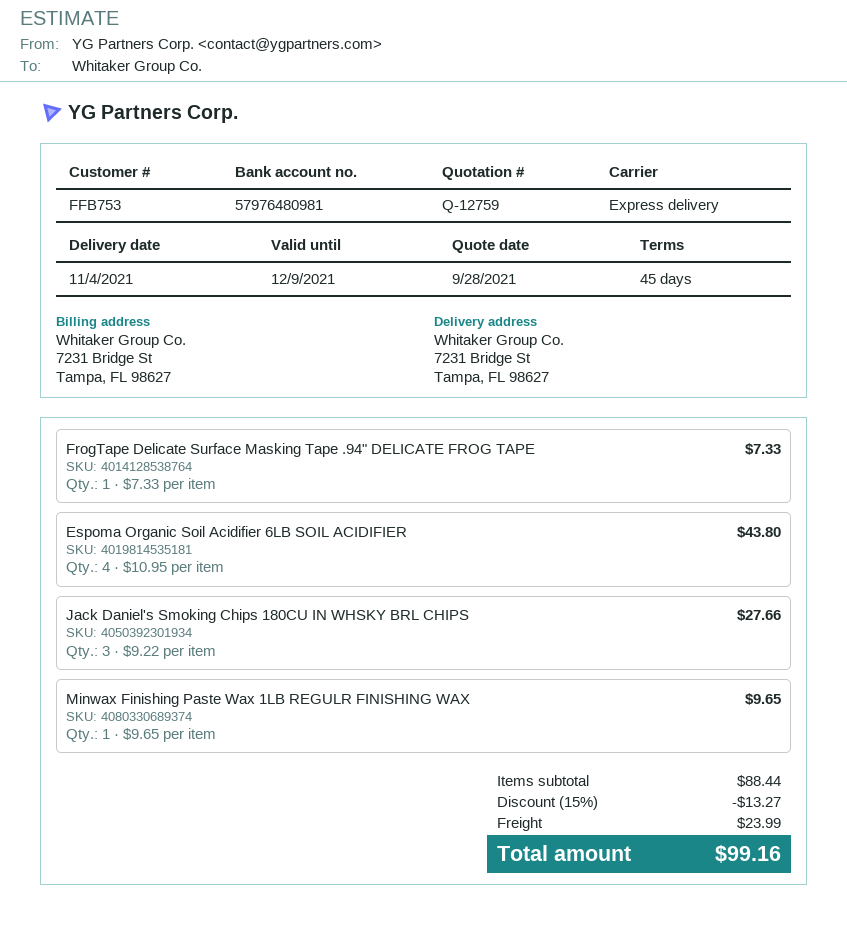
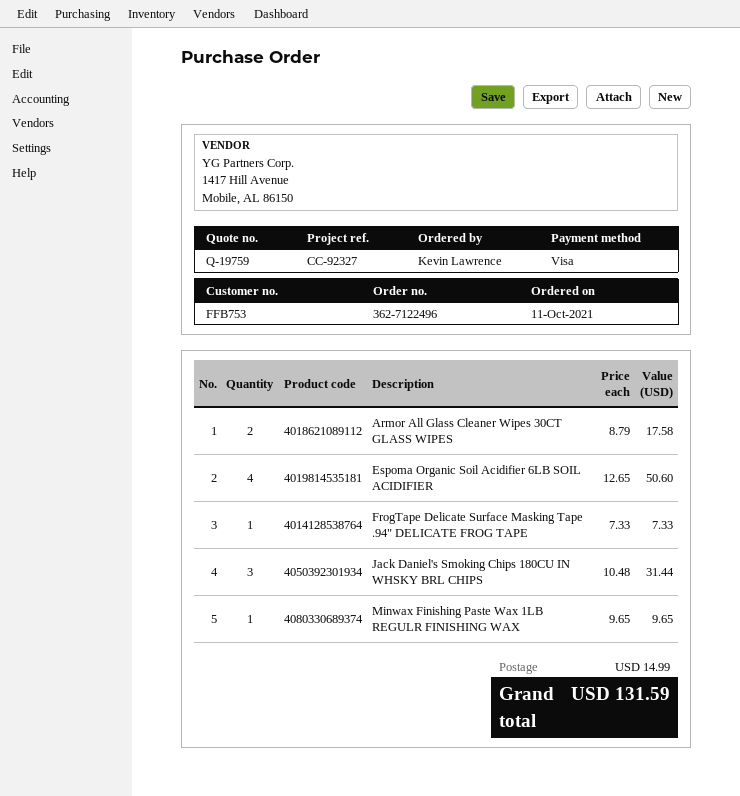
quote number: Q-12759 -> Q-19759
Espoma Organic Soil Acidifier 6LB SOIL ACIDIFIER: 4 x 10.95 = 43.80 -> 4 x 12.65 = 50.60
Jack Daniel's Smoking Chips 180CU IN WHSKY BRL CHIPS: 3 x 9.22 = 27.66 -> 3 x 10.48 = 31.44
Armor All Glass Cleaner Wipes 30CT GLASS WIPES: none -> 2 x 8.79 = 17.58
discount: 15% = 13.27 -> none
shipping: 23.99 -> 14.99
total: 99.16 -> 131.59

